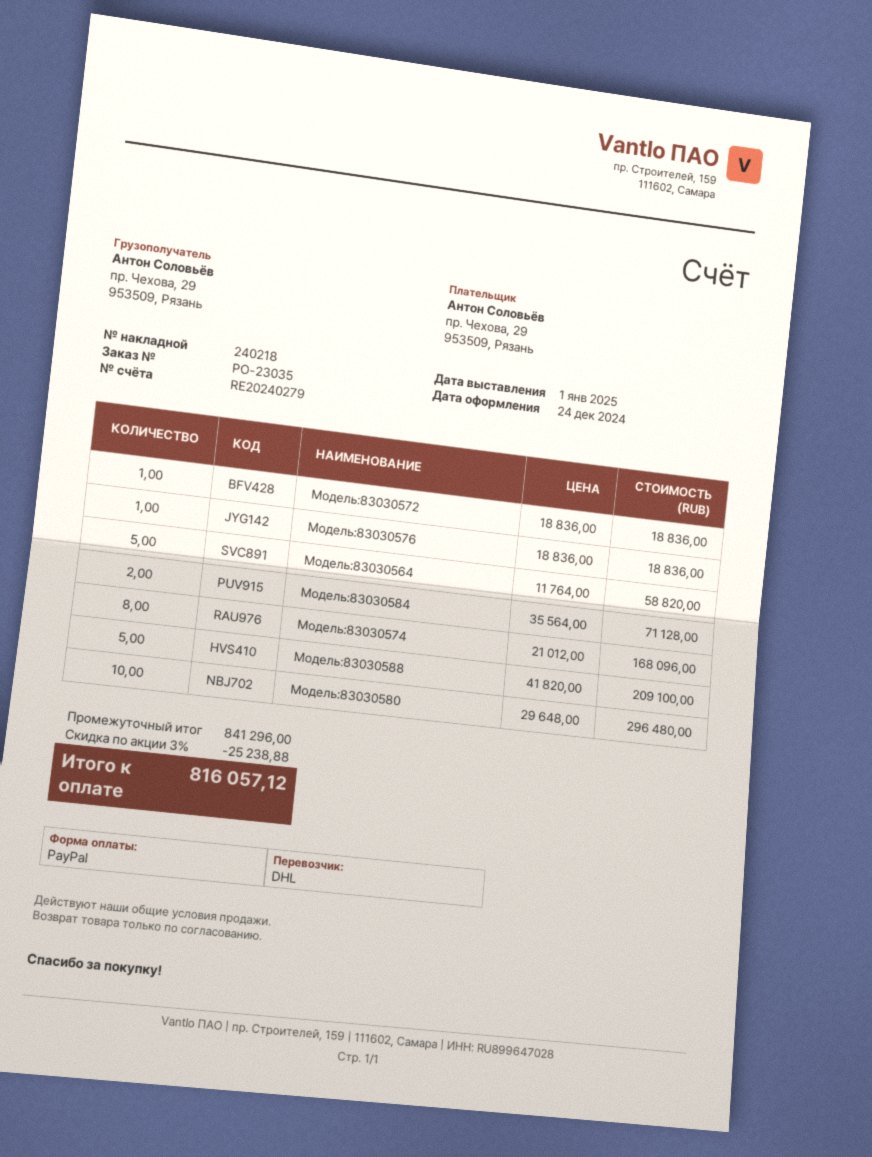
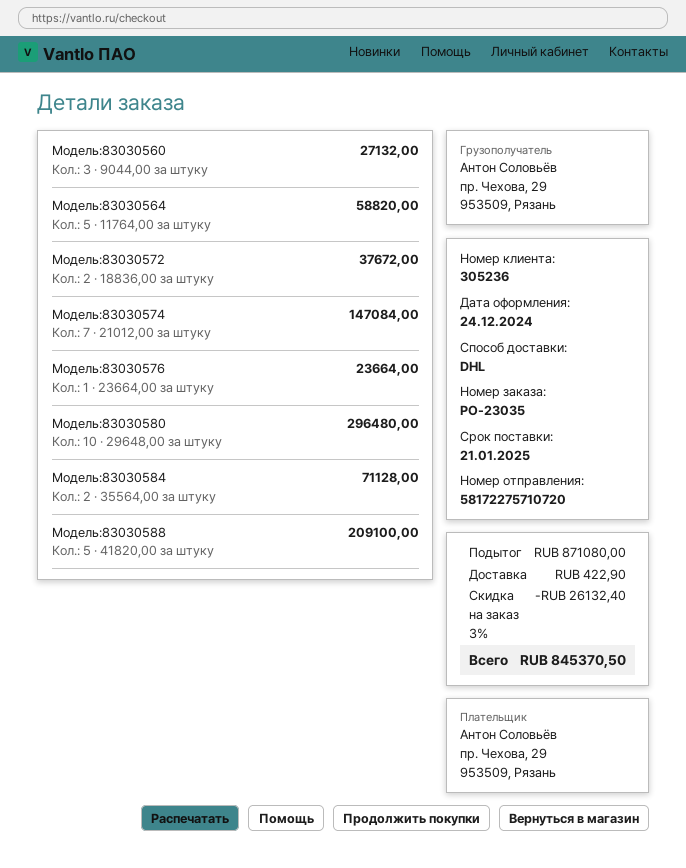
Модель:83030572: 1 x 18836.00 = 18836.00 -> 2 x 18836.00 = 37672.00
Модель:83030576: 1 x 18836.00 = 18836.00 -> 1 x 23664.00 = 23664.00
Модель:83030574: 8 x 21012.00 = 168096.00 -> 7 x 21012.00 = 147084.00
Модель:83030560: none -> 3 x 9044.00 = 27132.00
subtotal: 841296.00 -> 871080.00
discount: 3% = 25238.88 -> 3% = 26132.40
shipping: none -> 422.90
total: 816057.12 -> 845370.50

